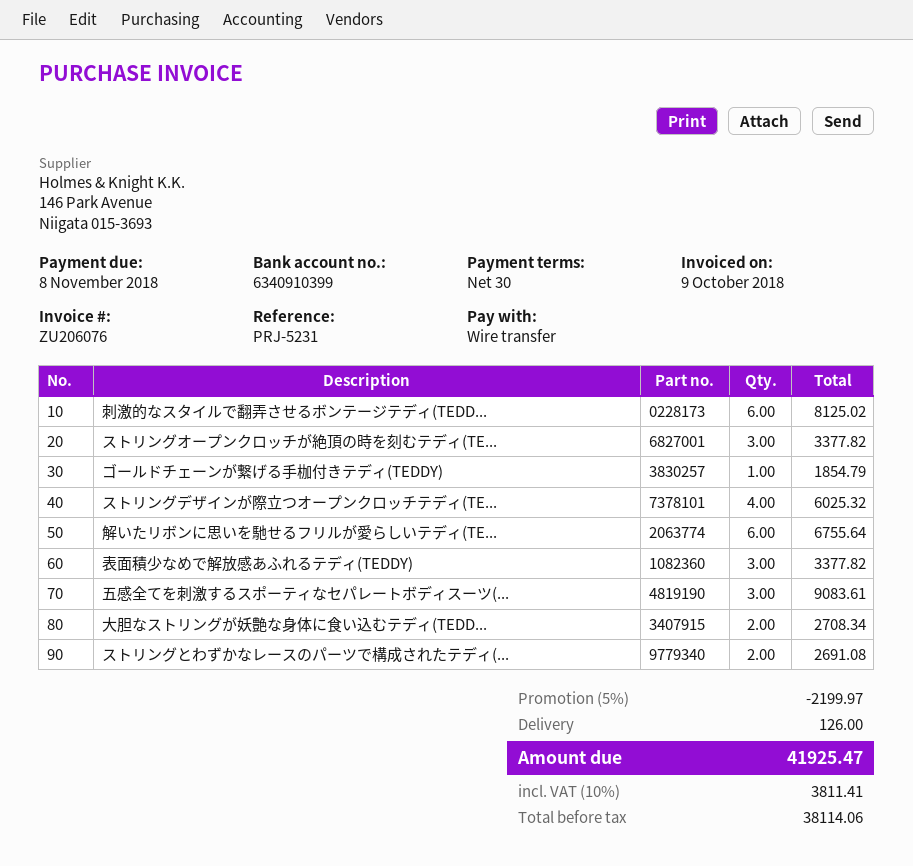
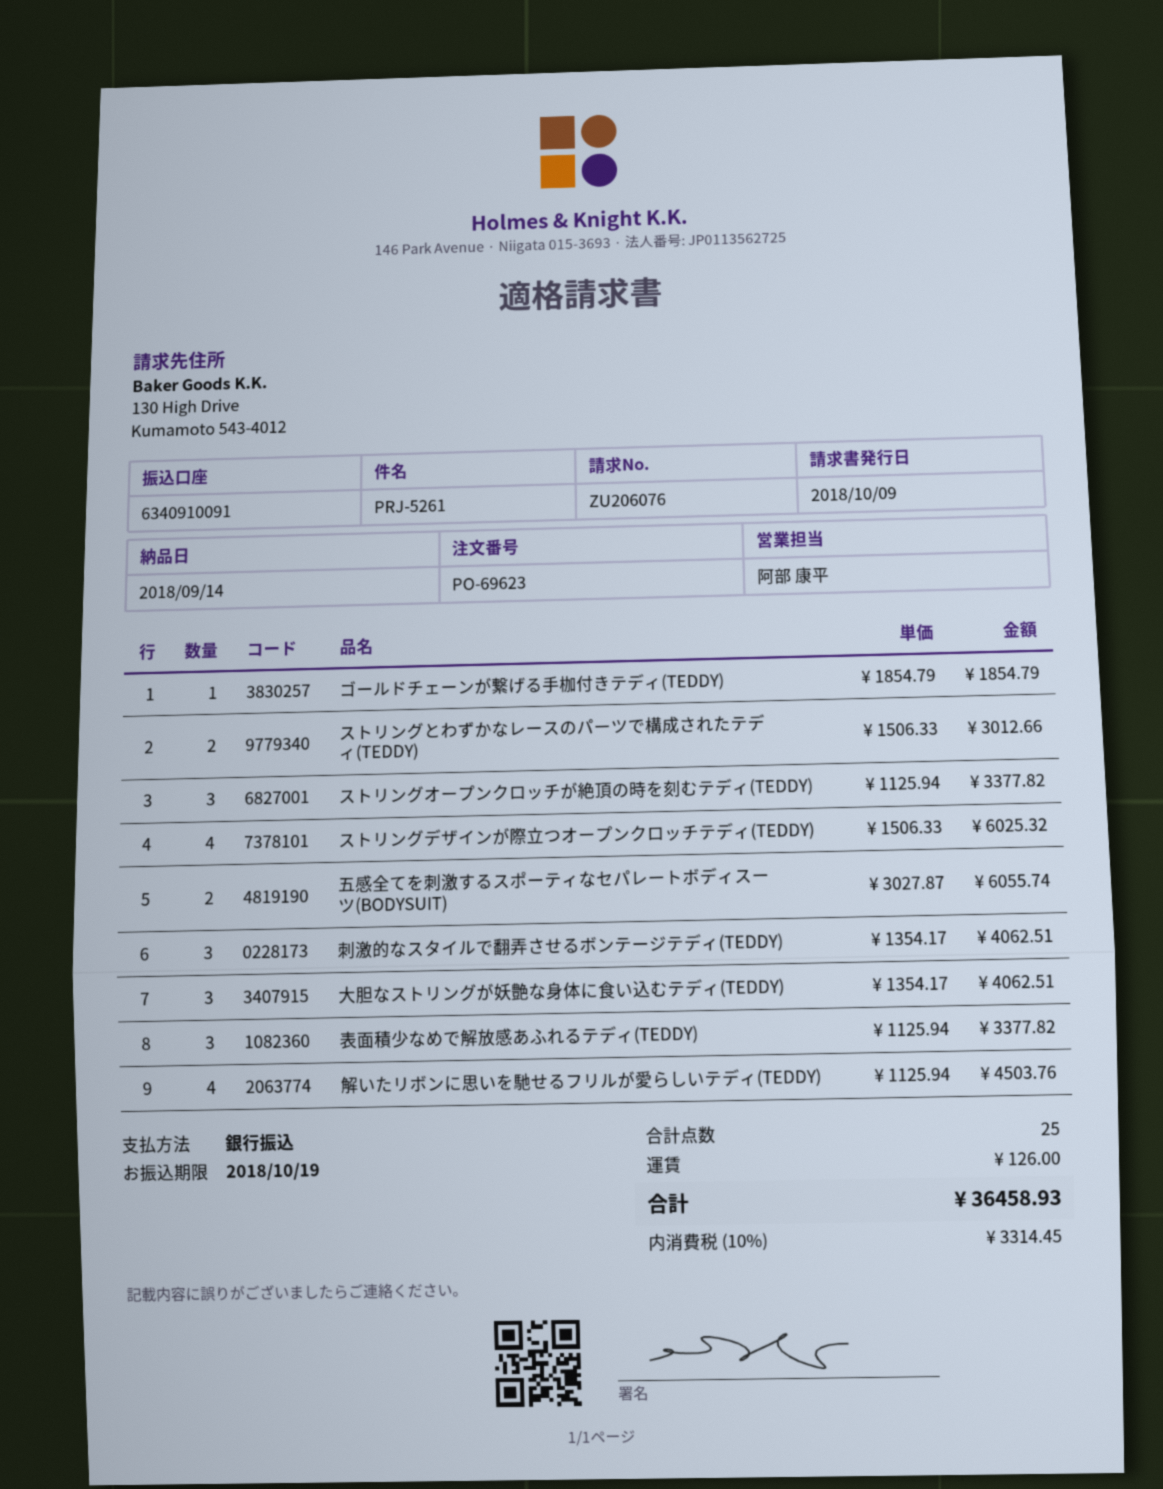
due date: 2018-11-08 -> 2018-10-19
reference: PRJ-5231 -> PRJ-5261
bank account: 6340910399 -> 6340910091
刺激的なスタイルで翻弄させるボンテージテディ(TEDD...: 6 for 8125.02 -> 3 for 4062.51
解いたリボンに思いを馳せるフリルが愛らしいテディ(TE...: 6 for 6755.64 -> 4 for 4503.76
五感全てを刺激するスポーティなセパレートボディスーツ(...: 3 for 9083.61 -> 2 for 6055.74
大胆なストリングが妖艶な身体に食い込むテディ(TEDD...: 2 for 2708.34 -> 3 for 4062.51
ストリングとわずかなレースのパーツで構成されたテディ(...: 2 for 2691.08 -> 2 for 3012.66
discount: 5% = 2199.97 -> none
tax: 10% = 3811.41 -> 10% = 3314.45
total: 41925.47 -> 36458.93

